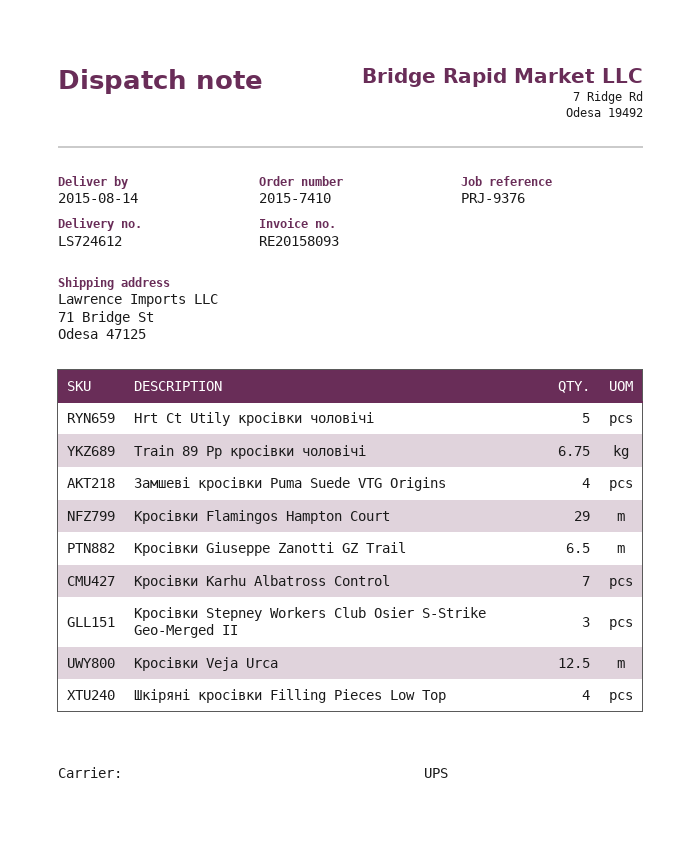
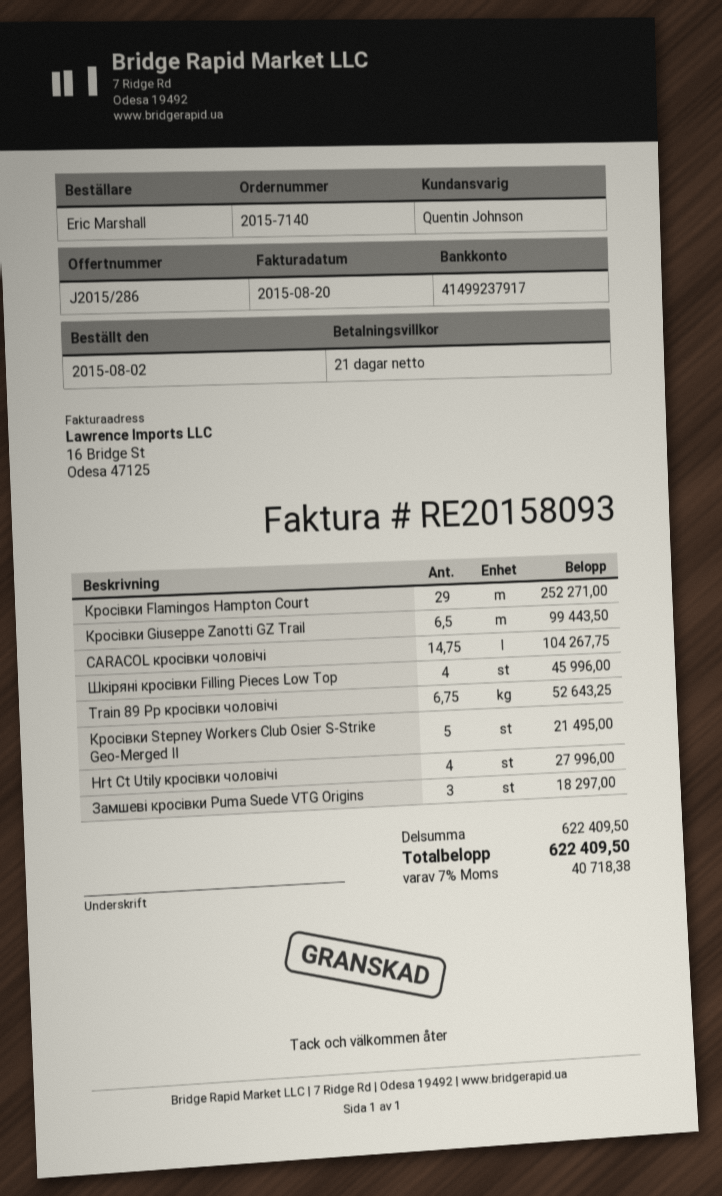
order number: 2015-7410 -> 2015-7140
Hrt Ct Utily кросівки чоловічі: 5 -> 4
Замшеві кросівки Puma Suede VTG Origins: 4 -> 3
Кросівки Karhu Albatross Control: 7 -> none
Кросівки Stepney Workers Club Osier S-Strike Geo-Merged II: 3 -> 5
Кросівки Veja Urca: 12.5 -> none
CARACOL кросівки чоловічі: none -> 14.75

